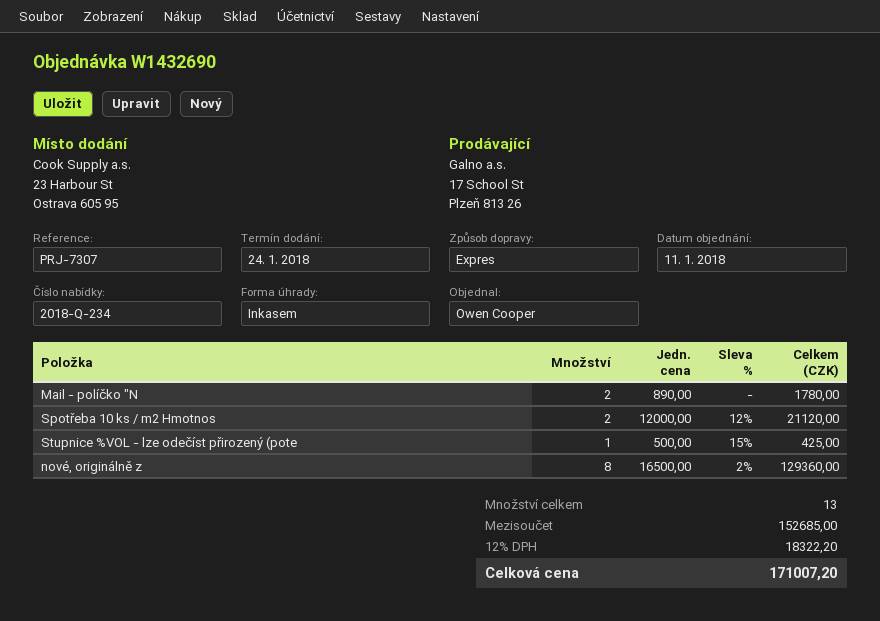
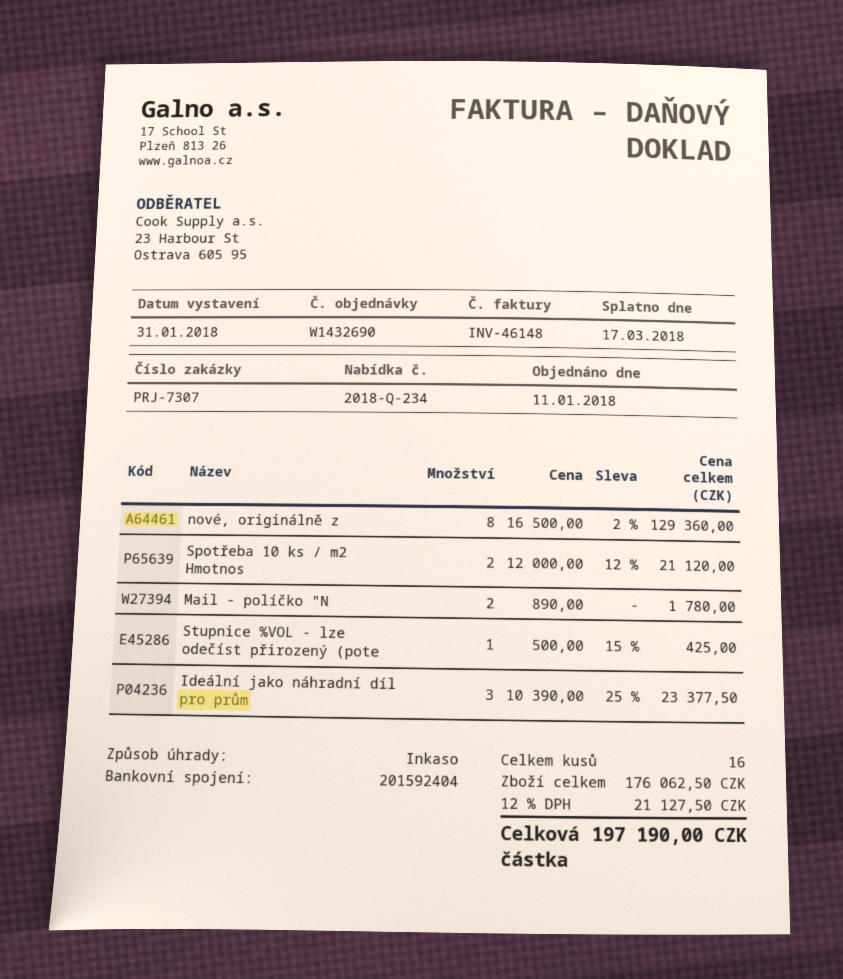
Ideální jako náhradní díl pro prům: none -> 3 x 10390.00 - 25% = 23377.50
total quantity: 13 -> 16
subtotal: 152685.00 -> 176062.50
tax: 12% = 18322.20 -> 12% = 21127.50
total: 171007.20 -> 197190.00

